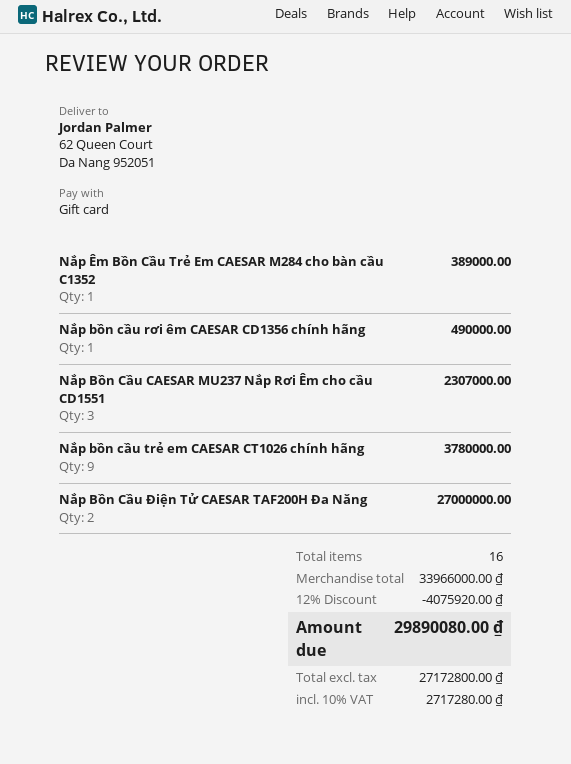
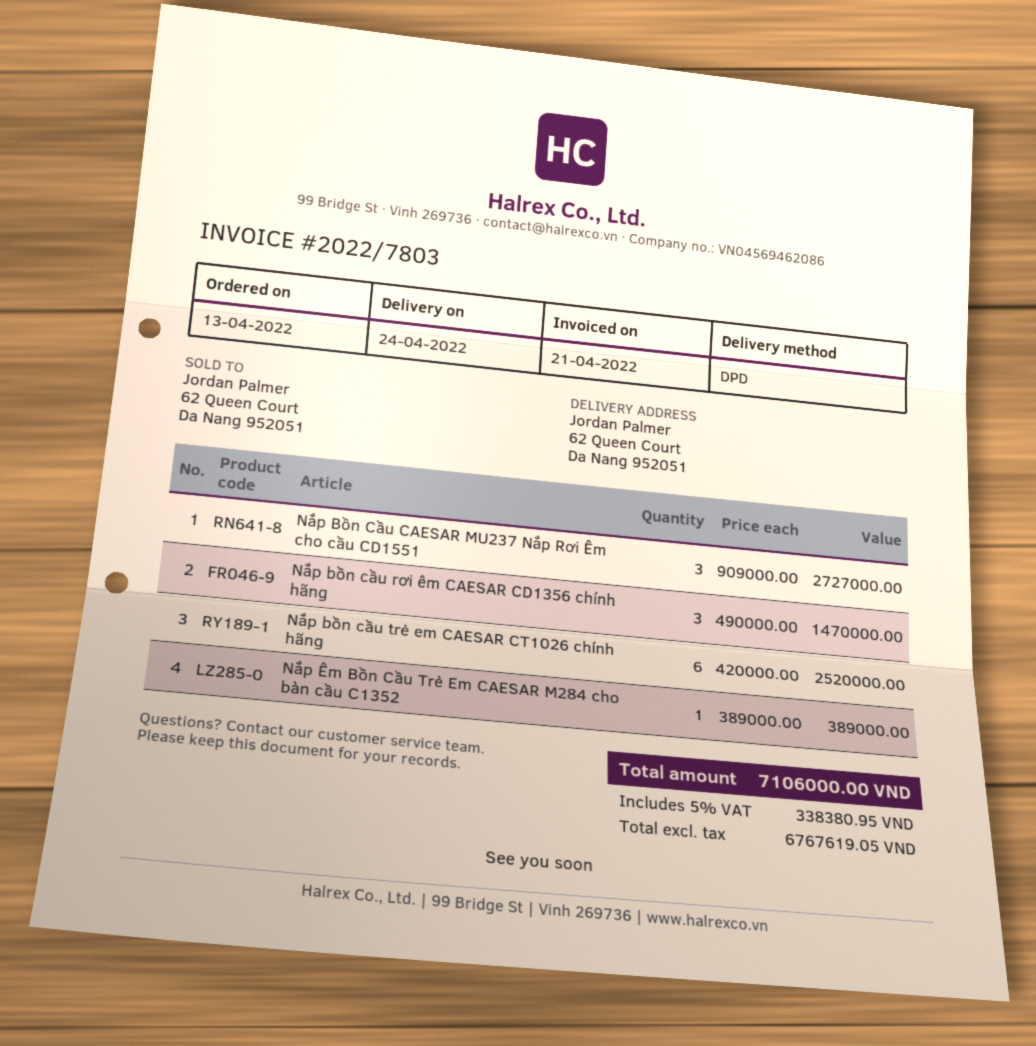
Nắp bồn cầu rơi êm CAESAR CD1356 chính hãng: 1 for 490000.00 -> 3 for 1470000.00
Nắp Bồn Cầu CAESAR MU237 Nắp Rơi Êm cho cầu CD1551: 3 for 2307000.00 -> 3 for 2727000.00
Nắp bồn cầu trẻ em CAESAR CT1026 chính hãng: 9 for 3780000.00 -> 6 for 2520000.00
Nắp Bồn Cầu Điện Tử CAESAR TAF200H Đa Năng: 2 for 27000000.00 -> none
discount: 12% = 4075920.00 -> none
net: 27172800.00 -> 6767619.05
tax: 10% = 2717280.00 -> 5% = 338380.95
total: 29890080.00 -> 7106000.00

